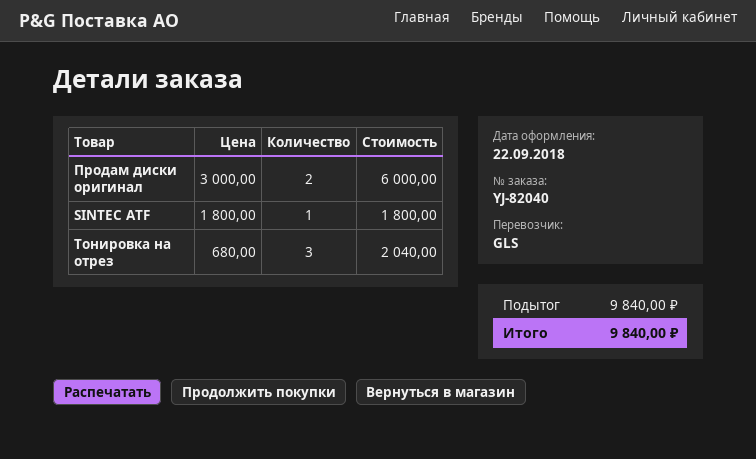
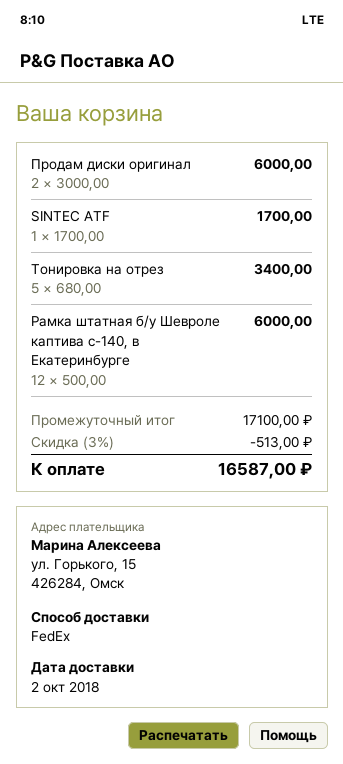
shipping method: GLS -> FedEx
SINTEC ATF: 1 x 1800.00 = 1800.00 -> 1 x 1700.00 = 1700.00
Тонировка на отрез: 3 x 680.00 = 2040.00 -> 5 x 680.00 = 3400.00
Рамка штатная б/у Шевроле каптива с-140, в Екатеринбурге: none -> 12 x 500.00 = 6000.00
subtotal: 9840.00 -> 17100.00
discount: none -> 3% = 513.00
total: 9840.00 -> 16587.00

